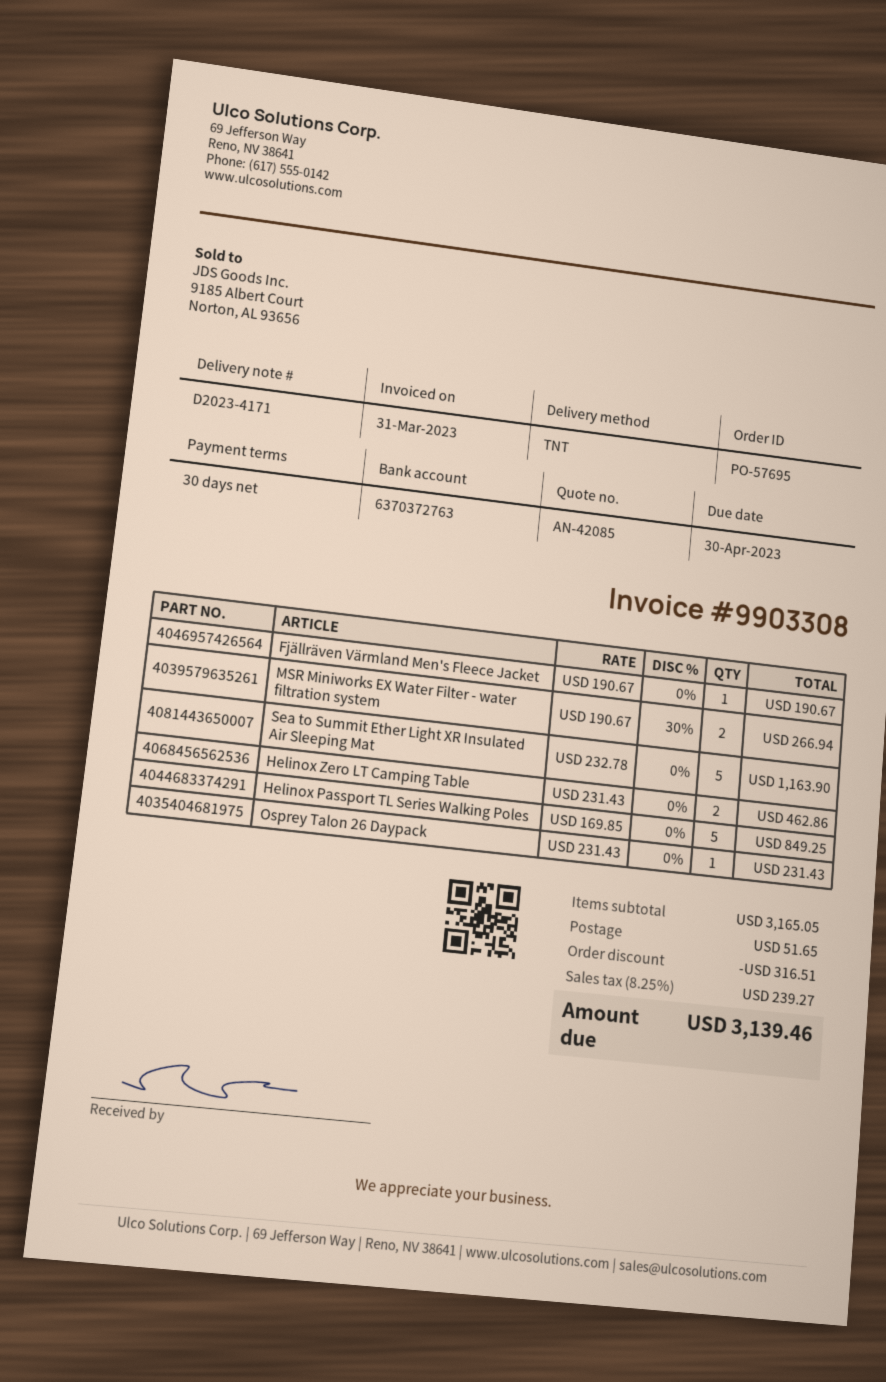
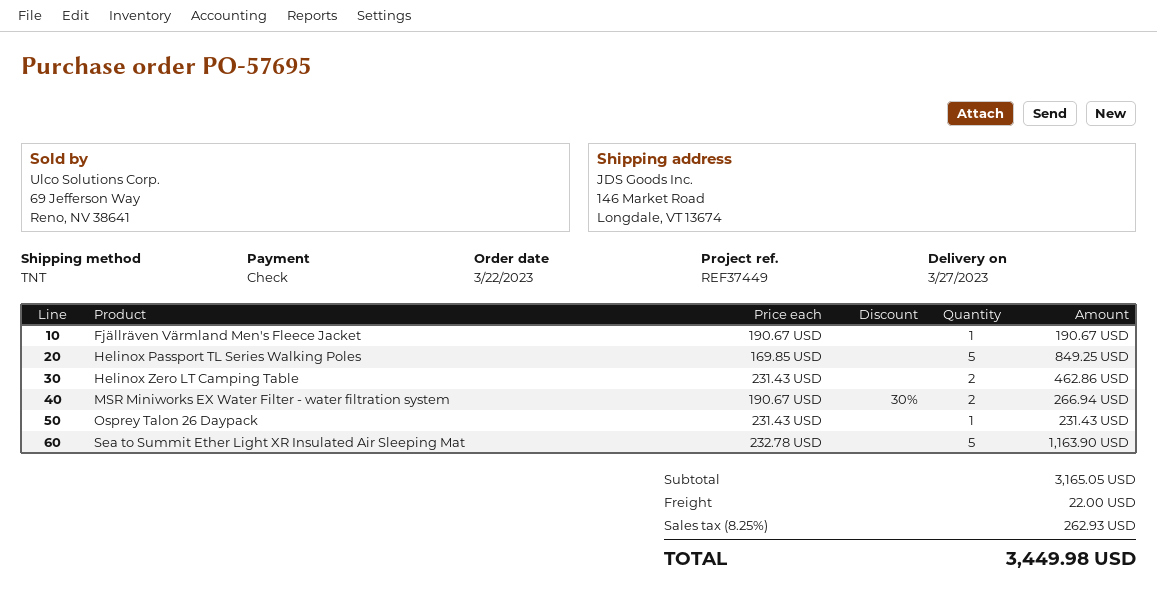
discount: 316.51 -> none
shipping: 51.65 -> 22.00
tax: 8.25% = 239.27 -> 8.25% = 262.93
total: 3139.46 -> 3449.98

